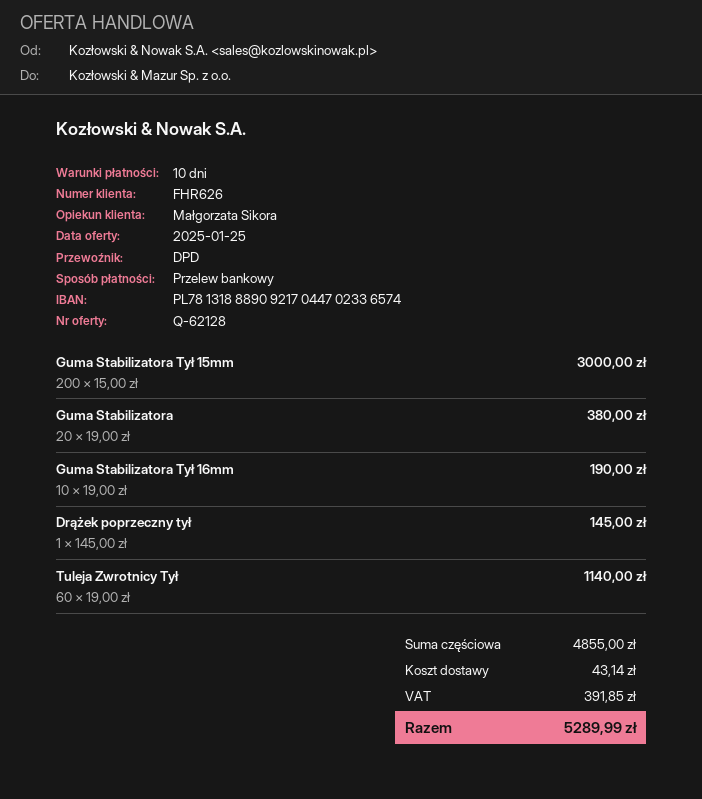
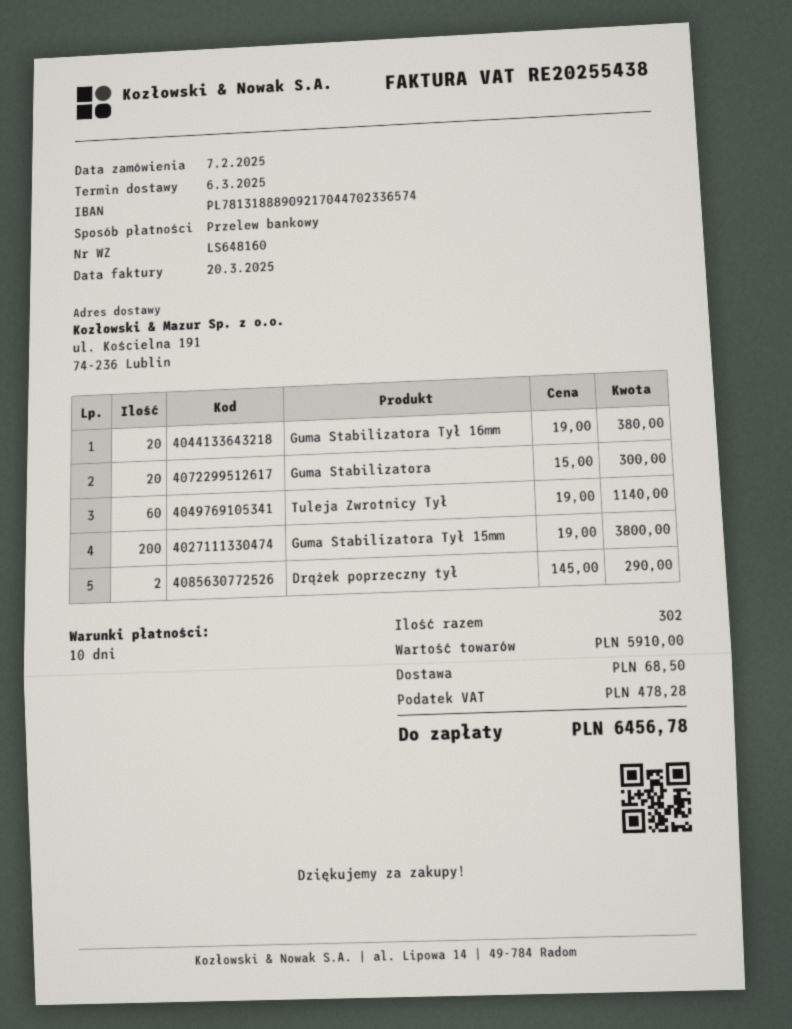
Guma Stabilizatora Tył 15mm: 200 x 15.00 = 3000.00 -> 200 x 19.00 = 3800.00
Guma Stabilizatora: 20 x 19.00 = 380.00 -> 20 x 15.00 = 300.00
Guma Stabilizatora Tył 16mm: 10 x 19.00 = 190.00 -> 20 x 19.00 = 380.00
Drążek poprzeczny tył: 1 x 145.00 = 145.00 -> 2 x 145.00 = 290.00
subtotal: 4855.00 -> 5910.00
shipping: 43.14 -> 68.50
tax: 391.85 -> 478.28
total: 5289.99 -> 6456.78

